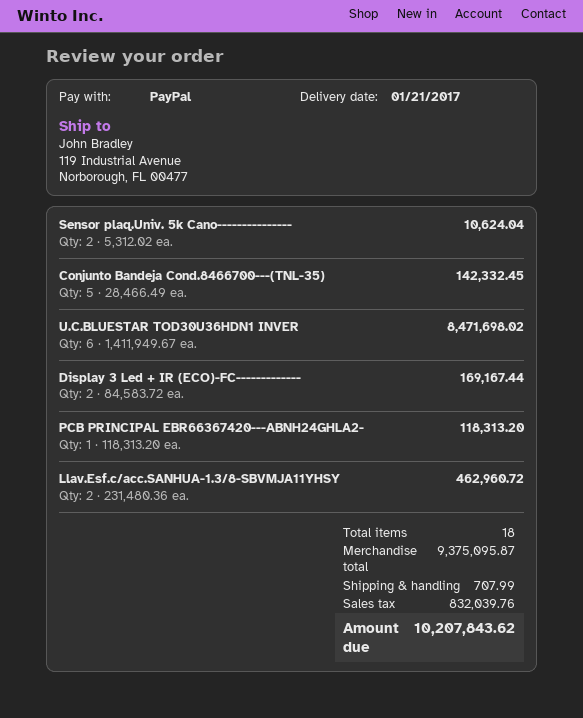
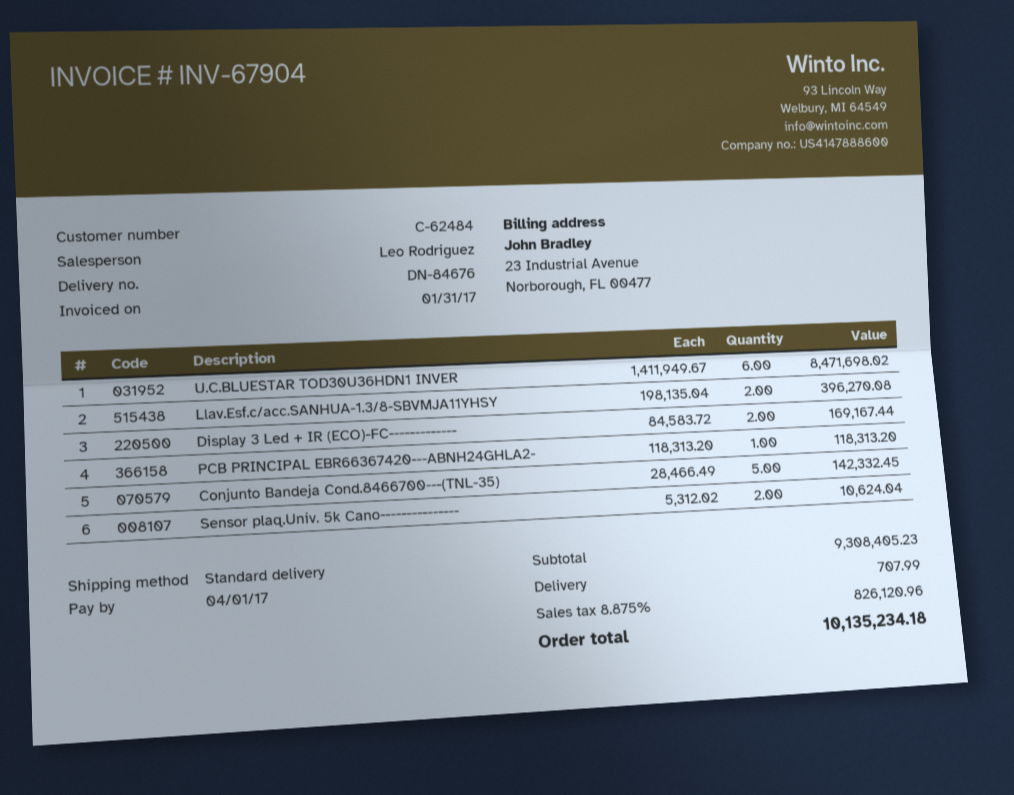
Llav.Esf.c/acc.SANHUA-1.3/8-SBVMJA11YHSY: 2 x 231480.36 = 462960.72 -> 2 x 198135.04 = 396270.08
subtotal: 9375095.87 -> 9308405.23
tax: 832039.76 -> 826120.96
total: 10207843.62 -> 10135234.18

